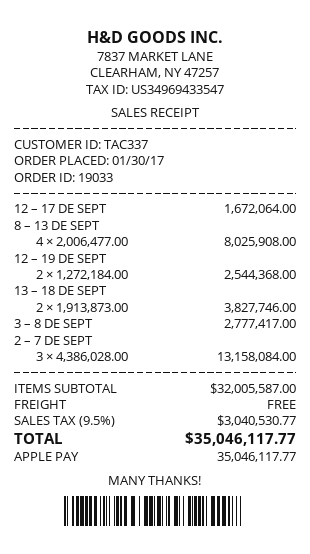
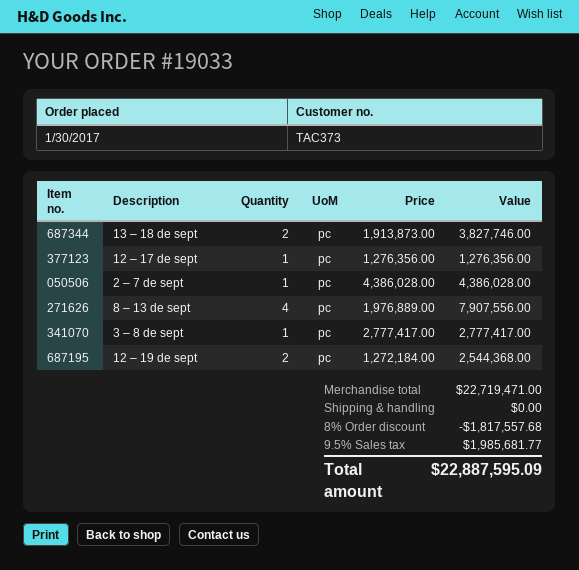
customer number: TAC337 -> TAC373
12 – 17 DE SEPT: 1 x 1672064.00 = 1672064.00 -> 1 x 1276356.00 = 1276356.00
8 – 13 DE SEPT: 4 x 2006477.00 = 8025908.00 -> 4 x 1976889.00 = 7907556.00
2 – 7 DE SEPT: 3 x 4386028.00 = 13158084.00 -> 1 x 4386028.00 = 4386028.00
subtotal: 32005587.00 -> 22719471.00
discount: none -> 8% = 1817557.68
tax: 9.5% = 3040530.77 -> 9.5% = 1985681.77
total: 35046117.77 -> 22887595.09

